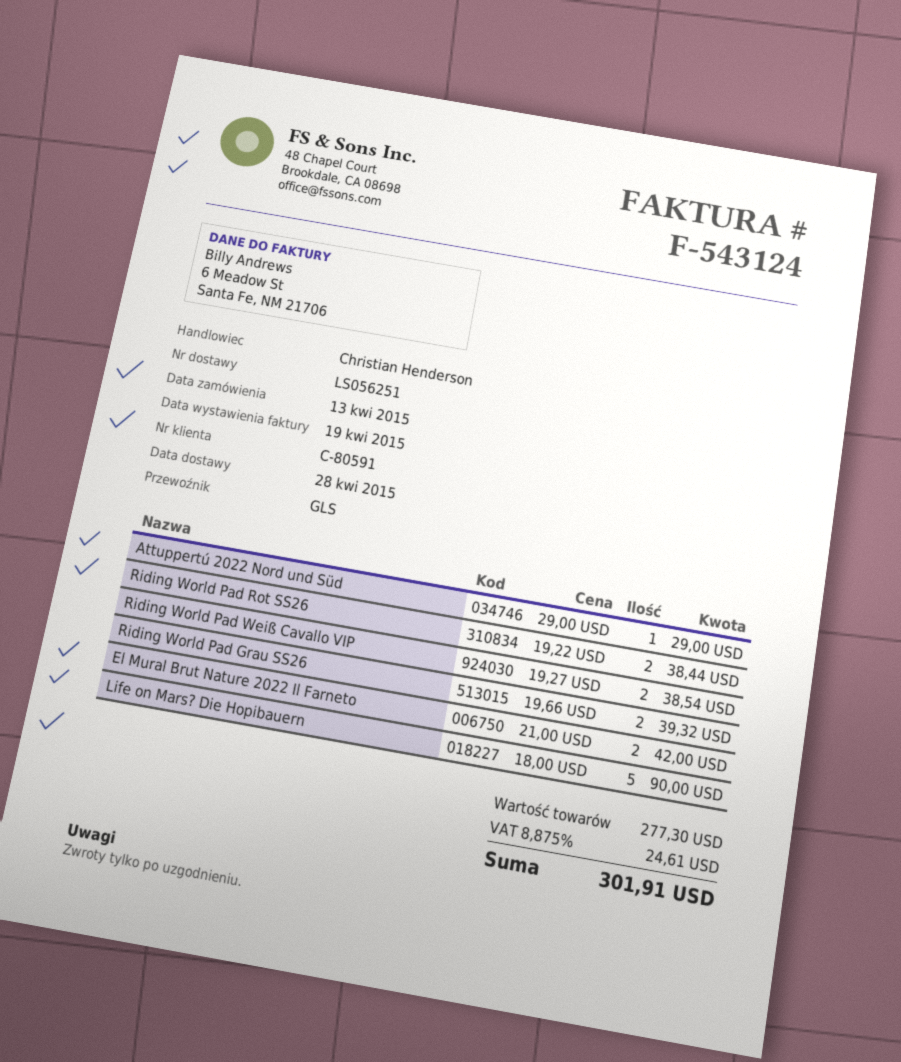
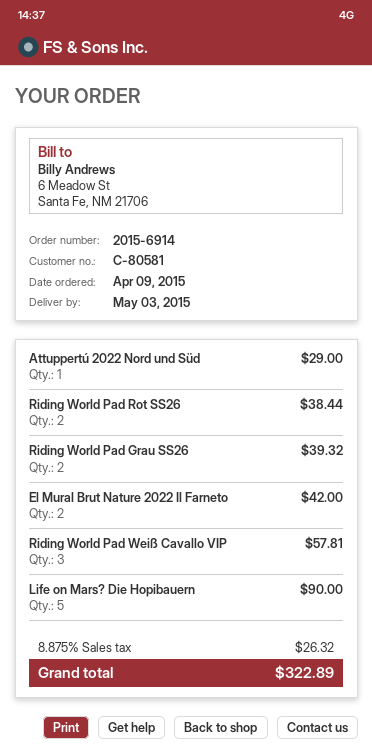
order date: 2015-04-13 -> 2015-04-09
delivery date: 2015-04-28 -> 2015-05-03
customer number: C-80591 -> C-80581
Riding World Pad Weiß Cavallo VIP: 2 for 38.54 -> 3 for 57.81
tax: 8.875% = 24.61 -> 8.875% = 26.32
total: 301.91 -> 322.89

